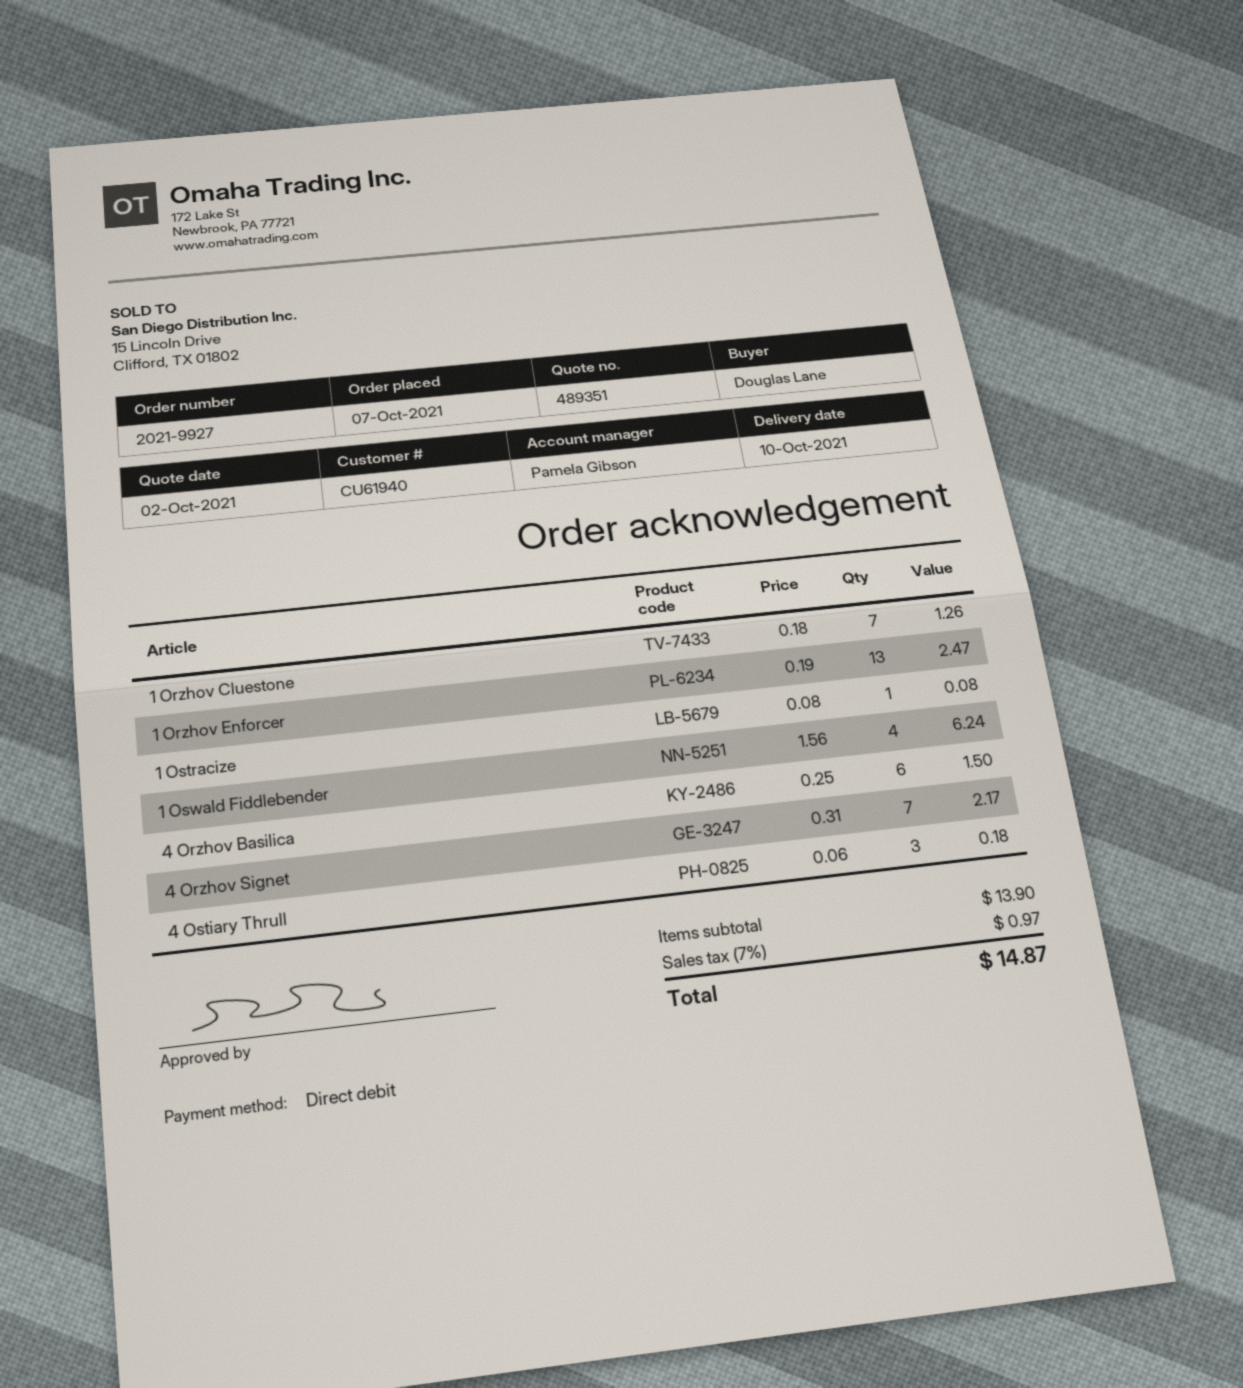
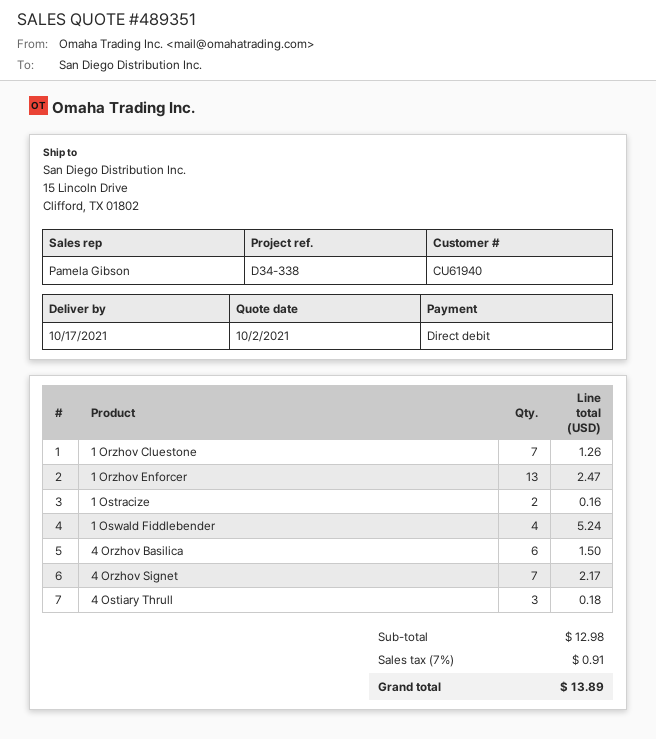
delivery date: 2021-10-10 -> 2021-10-17
1 Ostracize: 1 for 0.08 -> 2 for 0.16
1 Oswald Fiddlebender: 4 for 6.24 -> 4 for 5.24
subtotal: 13.90 -> 12.98
tax: 7% = 0.97 -> 7% = 0.91
total: 14.87 -> 13.89

